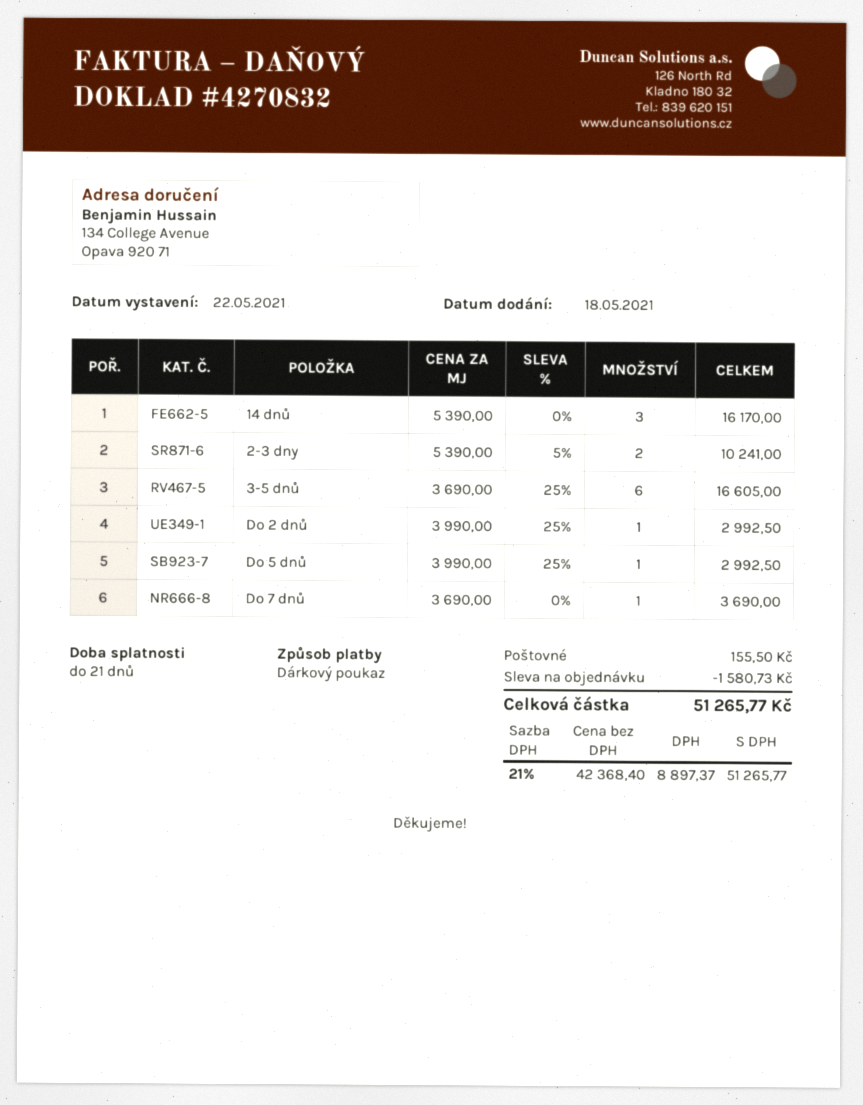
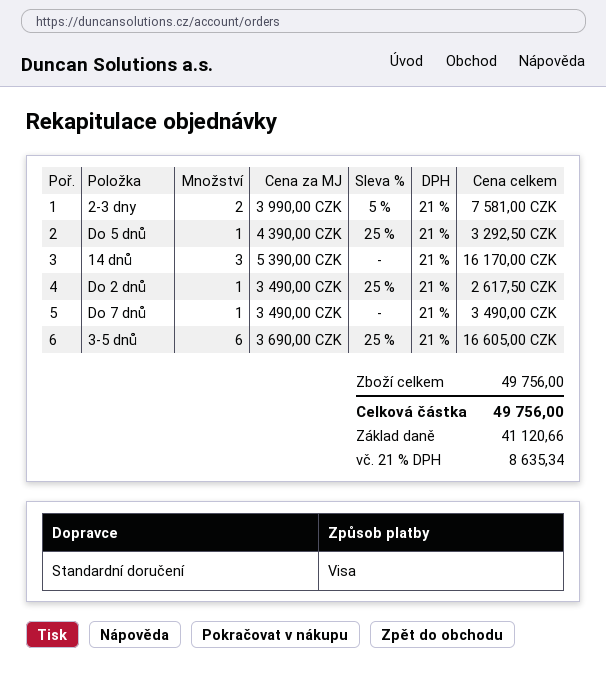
payment method: gift card -> Visa
2-3 dny: 2 x 5390.00 - 5% = 10241.00 -> 2 x 3990.00 - 5% = 7581.00
Do 2 dnů: 1 x 3990.00 - 25% = 2992.50 -> 1 x 3490.00 - 25% = 2617.50
Do 5 dnů: 1 x 3990.00 - 25% = 2992.50 -> 1 x 4390.00 - 25% = 3292.50
Do 7 dnů: 1 x 3690.00 = 3690.00 -> 1 x 3490.00 = 3490.00
discount: 1580.73 -> none
shipping: 155.50 -> none
net: 42368.40 -> 41120.66
tax: 21% = 8897.37 -> 21% = 8635.34
total: 51265.77 -> 49756.00

